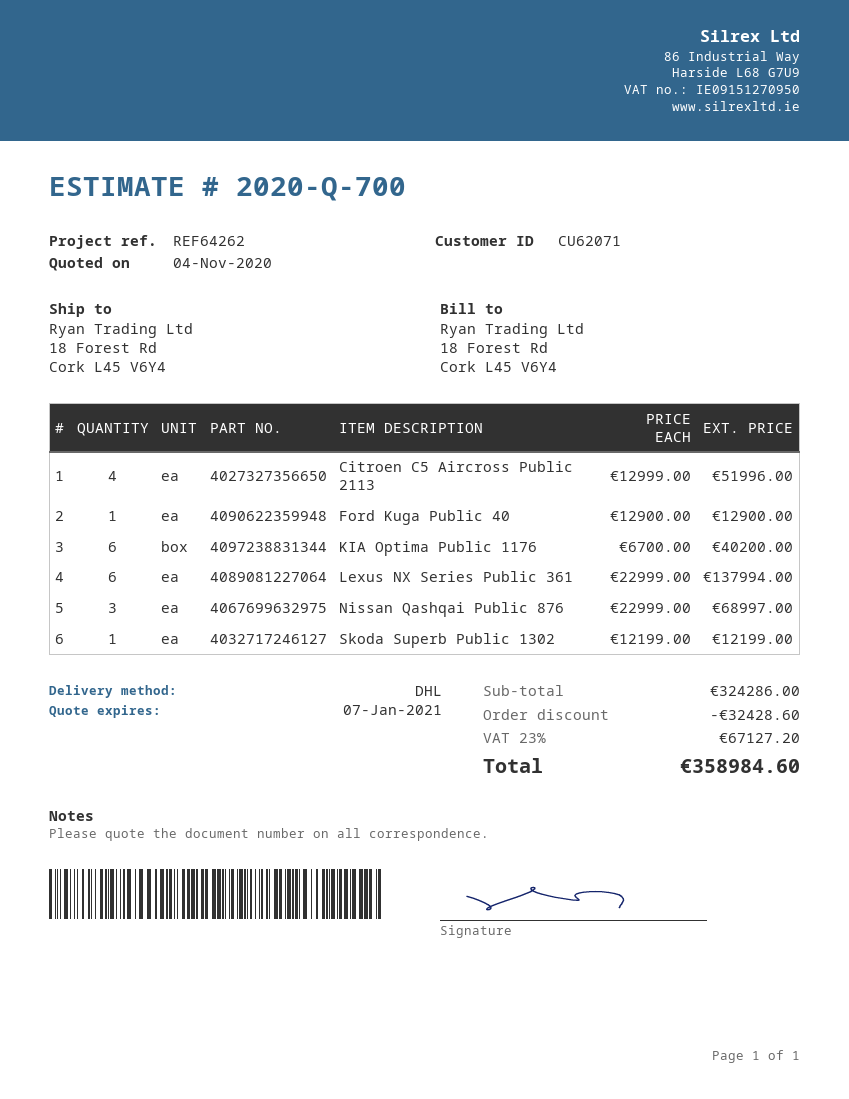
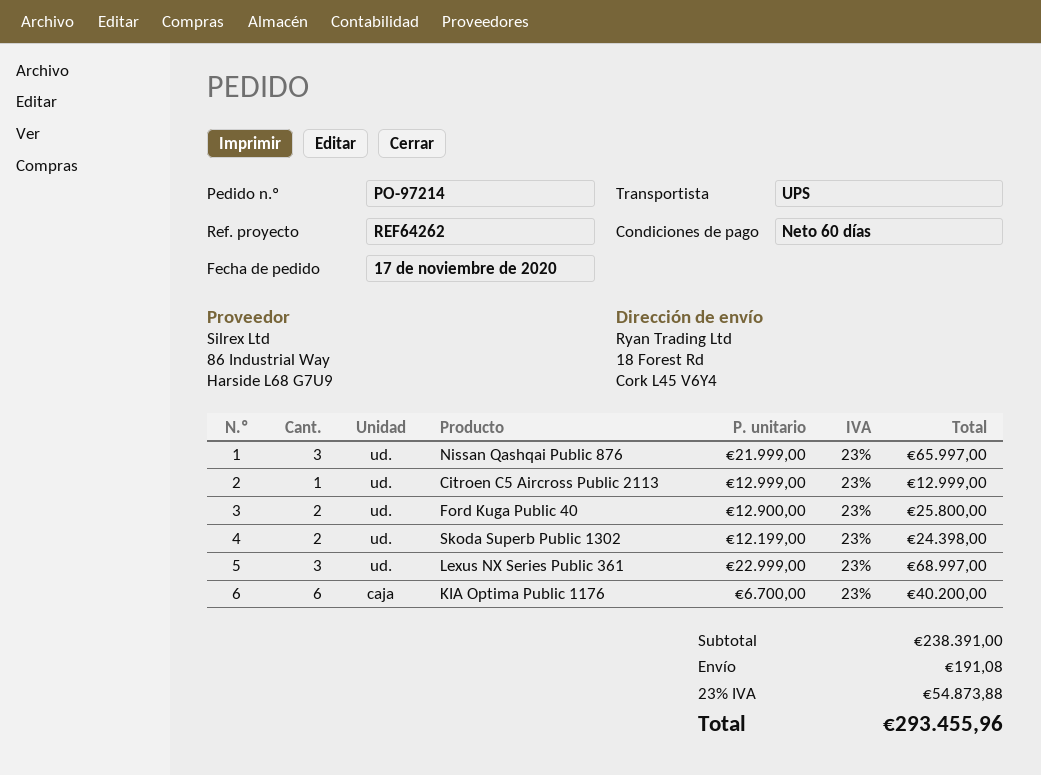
shipping method: DHL -> UPS
Citroen C5 Aircross Public 2113: 4 x 12999.00 = 51996.00 -> 1 x 12999.00 = 12999.00
Ford Kuga Public 40: 1 x 12900.00 = 12900.00 -> 2 x 12900.00 = 25800.00
Lexus NX Series Public 361: 6 x 22999.00 = 137994.00 -> 3 x 22999.00 = 68997.00
Nissan Qashqai Public 876: 3 x 22999.00 = 68997.00 -> 3 x 21999.00 = 65997.00
Skoda Superb Public 1302: 1 x 12199.00 = 12199.00 -> 2 x 12199.00 = 24398.00
subtotal: 324286.00 -> 238391.00
discount: 32428.60 -> none
shipping: none -> 191.08
tax: 23% = 67127.20 -> 23% = 54873.88
total: 358984.60 -> 293455.96

